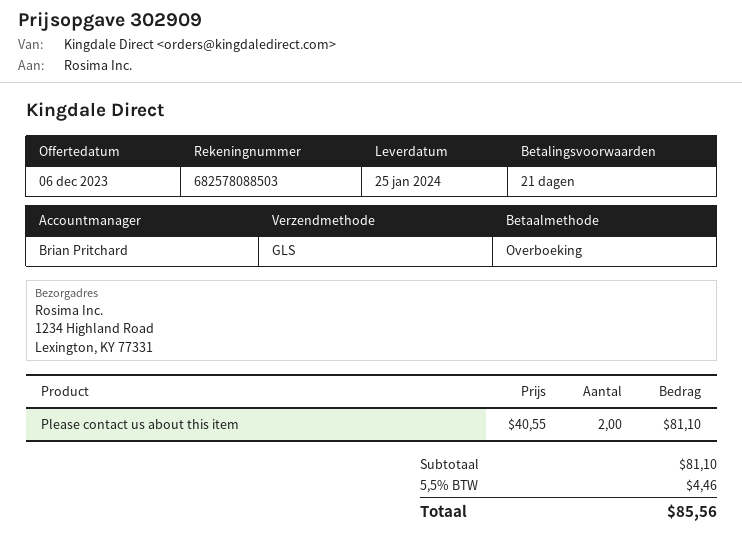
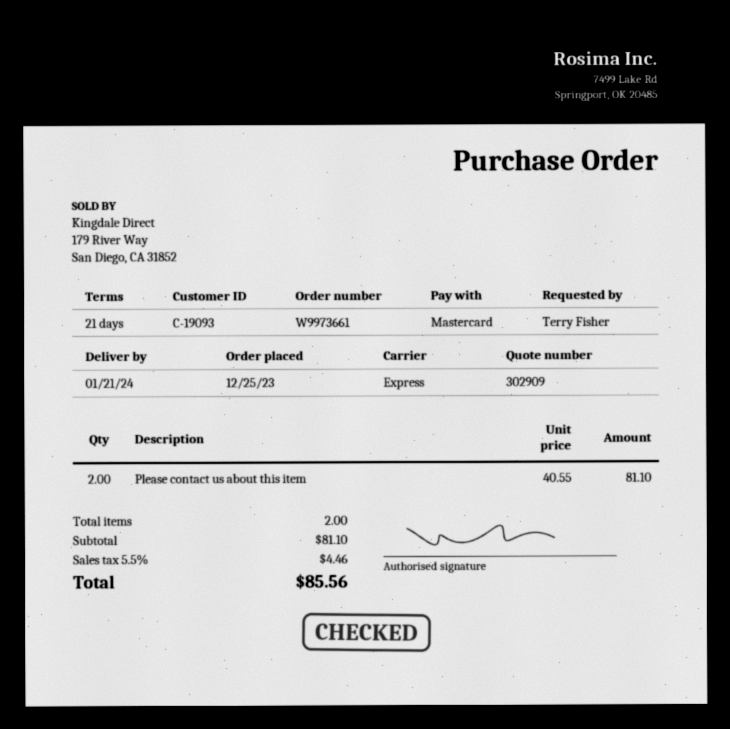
delivery date: 2024-01-25 -> 2024-01-21
payment method: bank transfer -> Mastercard
shipping method: GLS -> express

